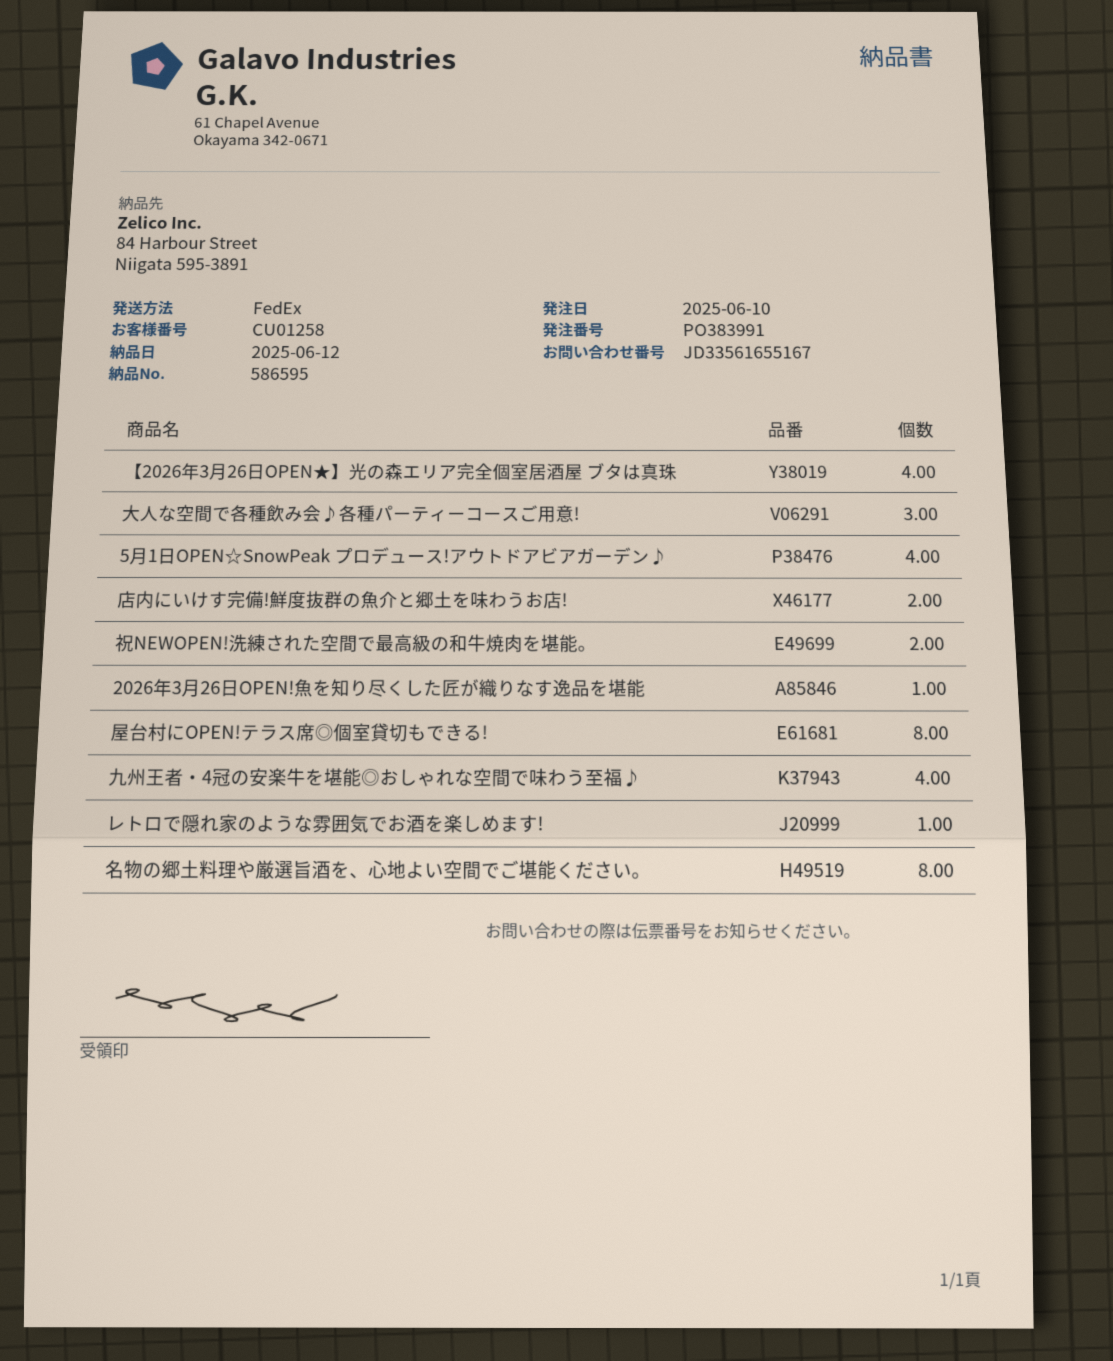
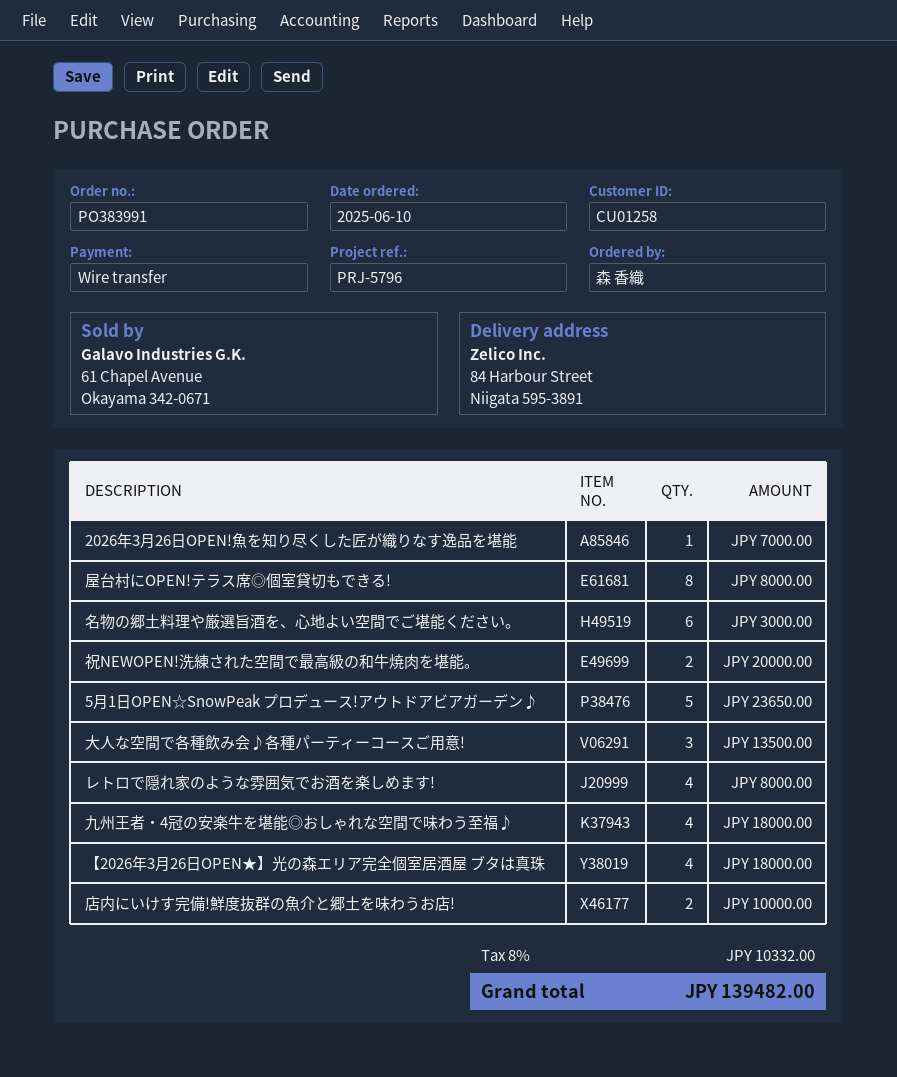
5月1日OPEN☆SnowPeak プロデュース!アウトドアビアガーデン♪: 4 -> 5
レトロで隠れ家のような雰囲気でお酒を楽しめます!: 1 -> 4
名物の郷土料理や厳選旨酒を、心地よい空間でご堪能ください。: 8 -> 6

